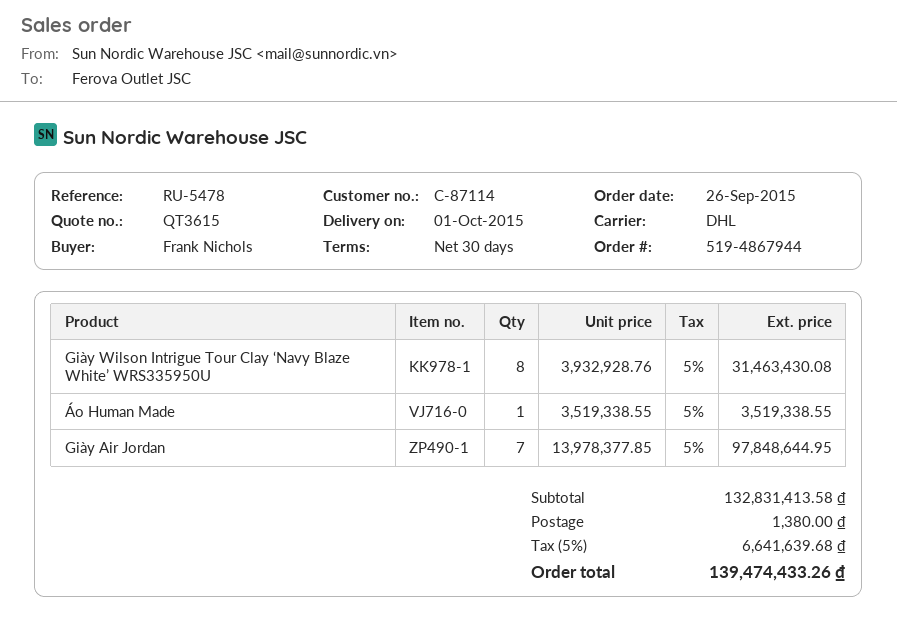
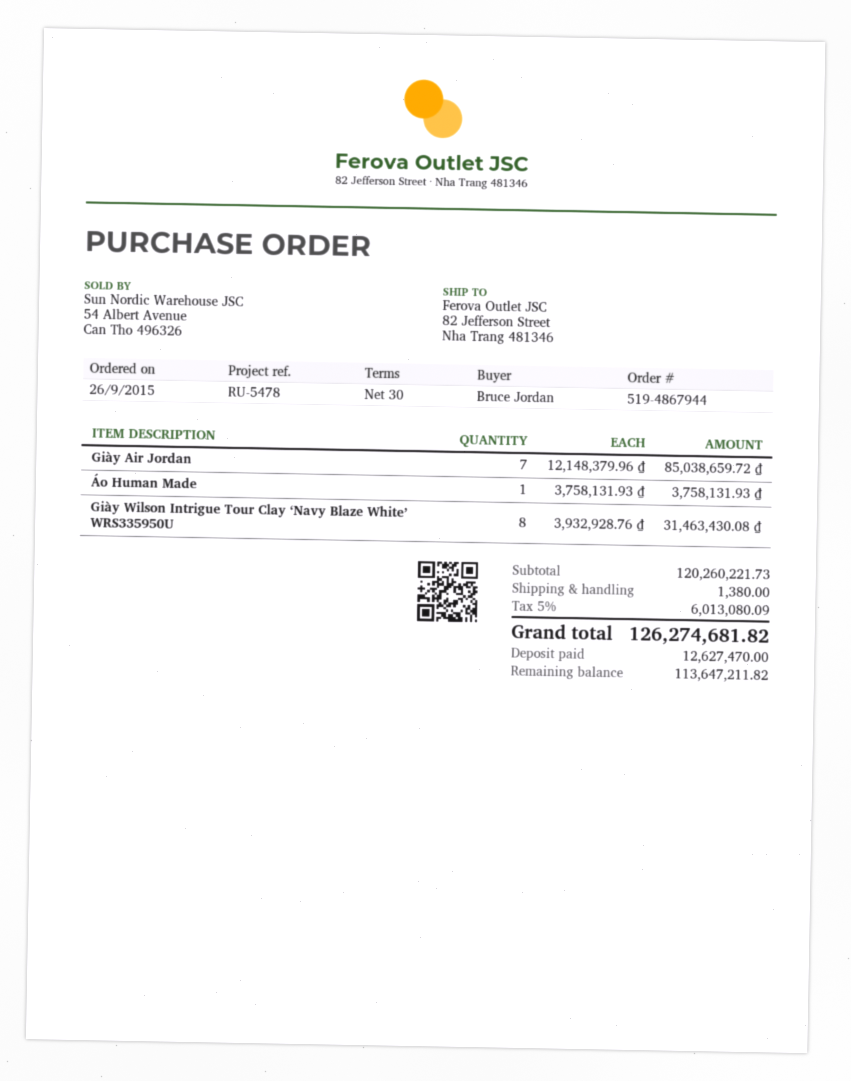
ordered by: Frank Nichols -> Bruce Jordan
Áo Human Made: 1 x 3519338.55 = 3519338.55 -> 1 x 3758131.93 = 3758131.93
Giày Air Jordan: 7 x 13978377.85 = 97848644.95 -> 7 x 12148379.96 = 85038659.72
subtotal: 132831413.58 -> 120260221.73
tax: 5% = 6641639.68 -> 5% = 6013080.09
total: 139474433.26 -> 126274681.82

